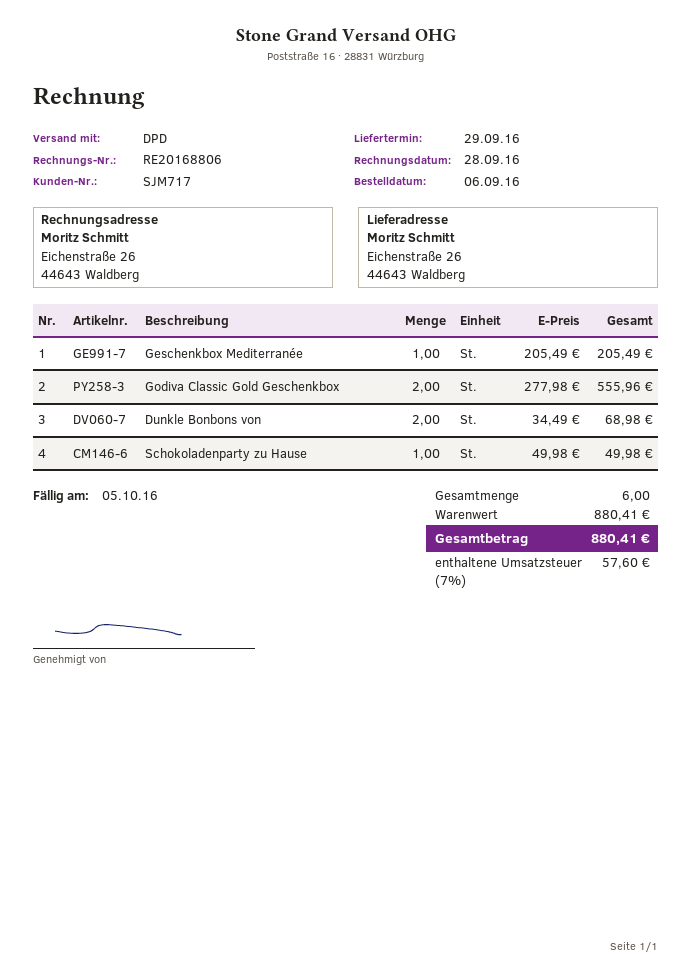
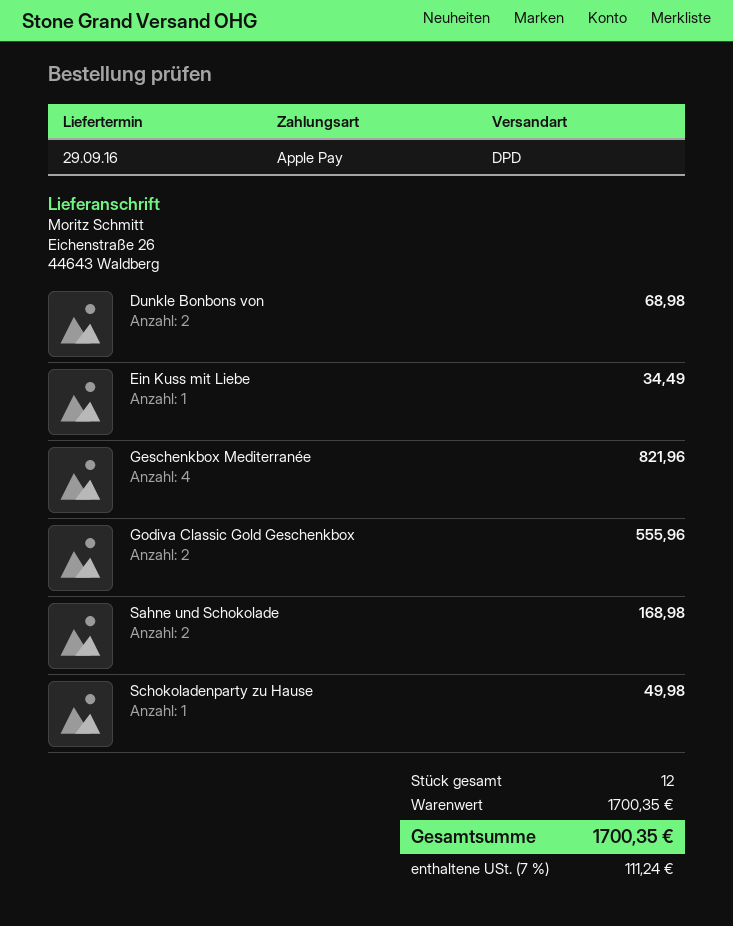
Geschenkbox Mediterranée: 1 for 205.49 -> 4 for 821.96
Ein Kuss mit Liebe: none -> 1 for 34.49
Sahne und Schokolade: none -> 2 for 168.98
total quantity: 6 -> 12
subtotal: 880.41 -> 1700.35
tax: 7% = 57.60 -> 7% = 111.24
total: 880.41 -> 1700.35

